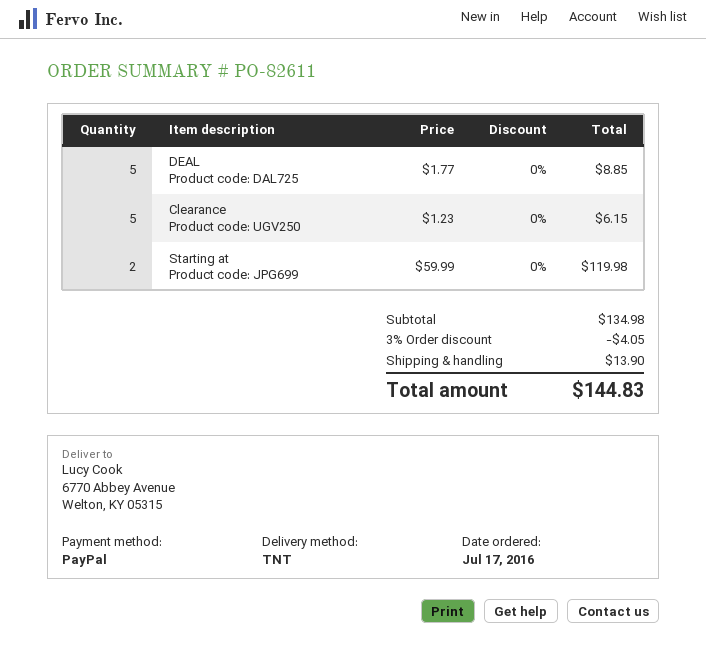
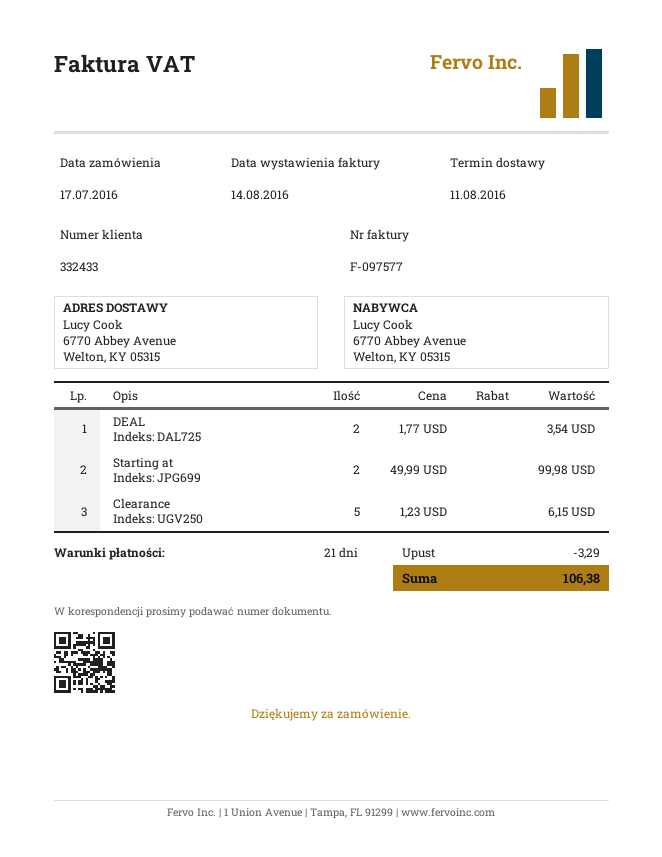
DEAL: 5 x 1.77 = 8.85 -> 2 x 1.77 = 3.54
Starting at: 2 x 59.99 = 119.98 -> 2 x 49.99 = 99.98
discount: 4.05 -> 3.29
shipping: 13.90 -> none
total: 144.83 -> 106.38

